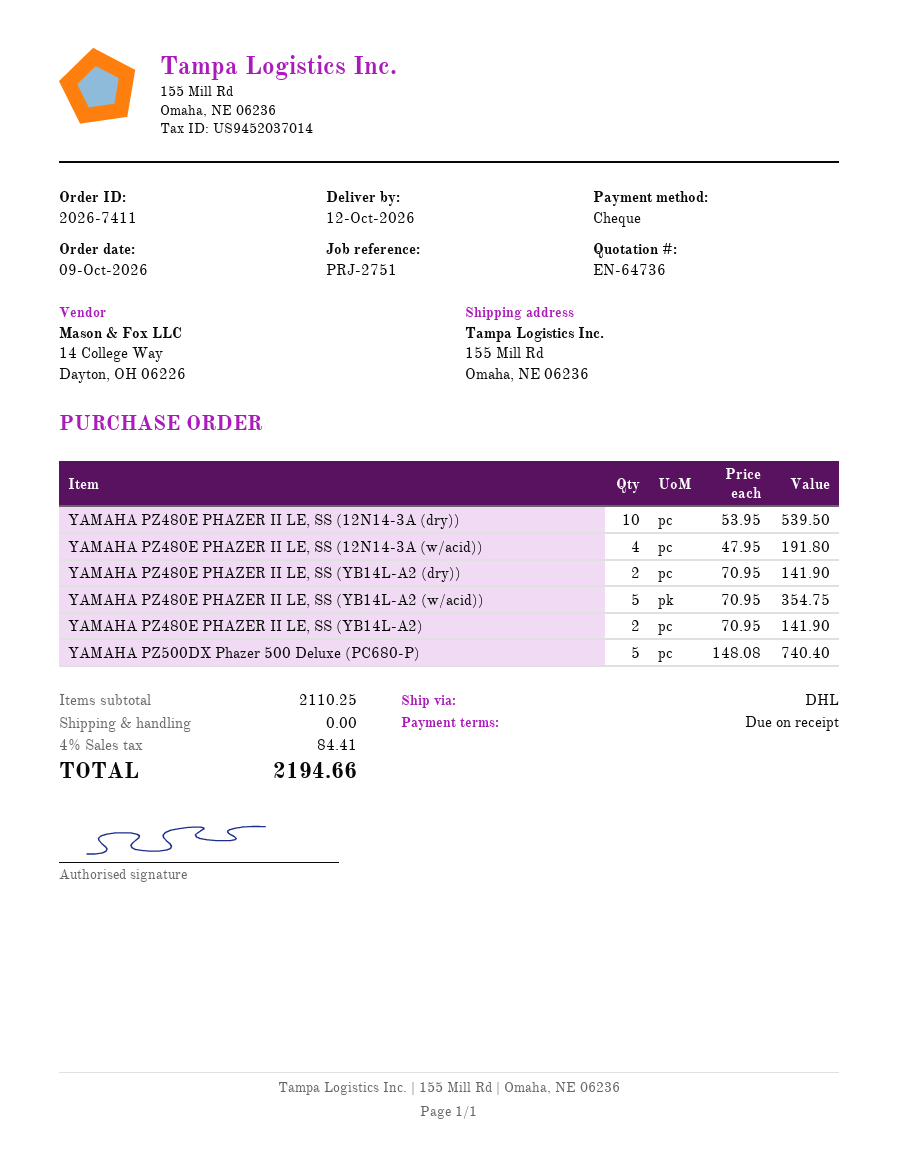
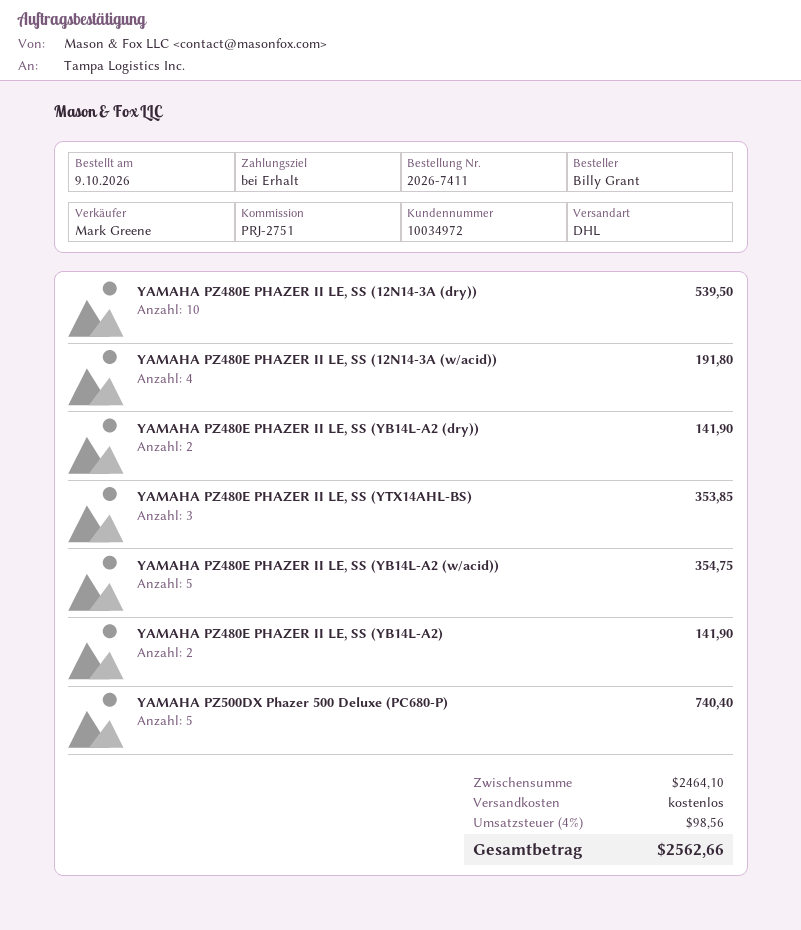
YAMAHA PZ480E PHAZER II LE, SS (YTX14AHL-BS): none -> 3 for 353.85
subtotal: 2110.25 -> 2464.10
tax: 4% = 84.41 -> 4% = 98.56
total: 2194.66 -> 2562.66

